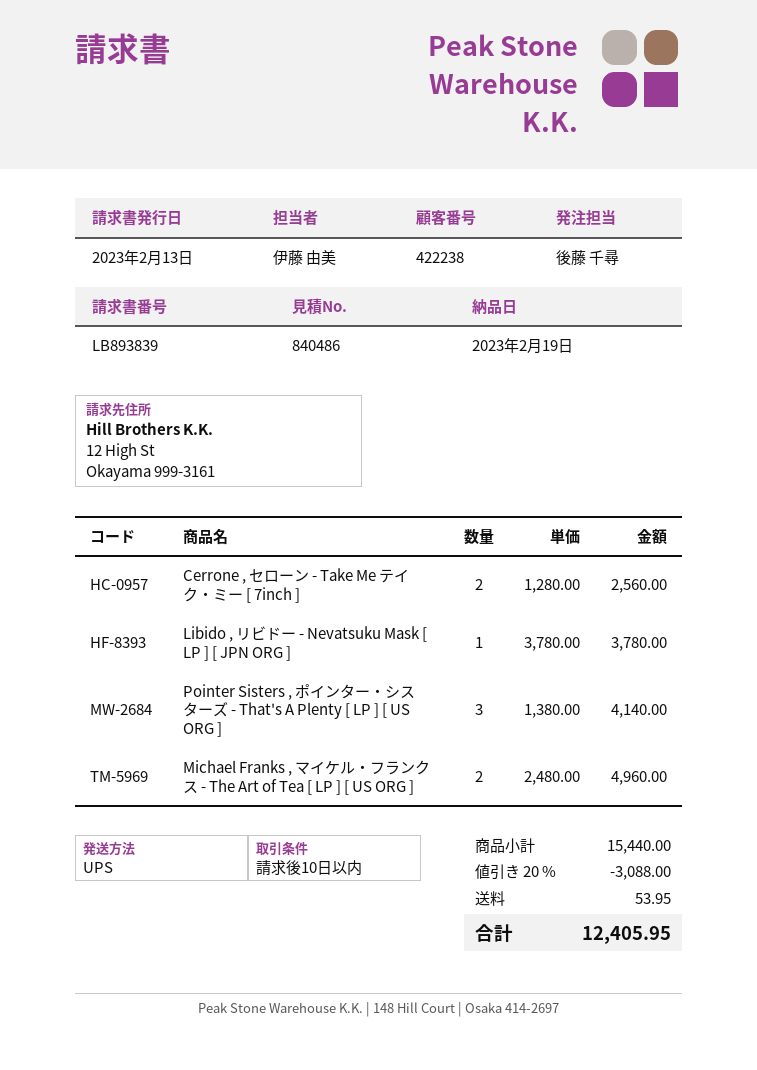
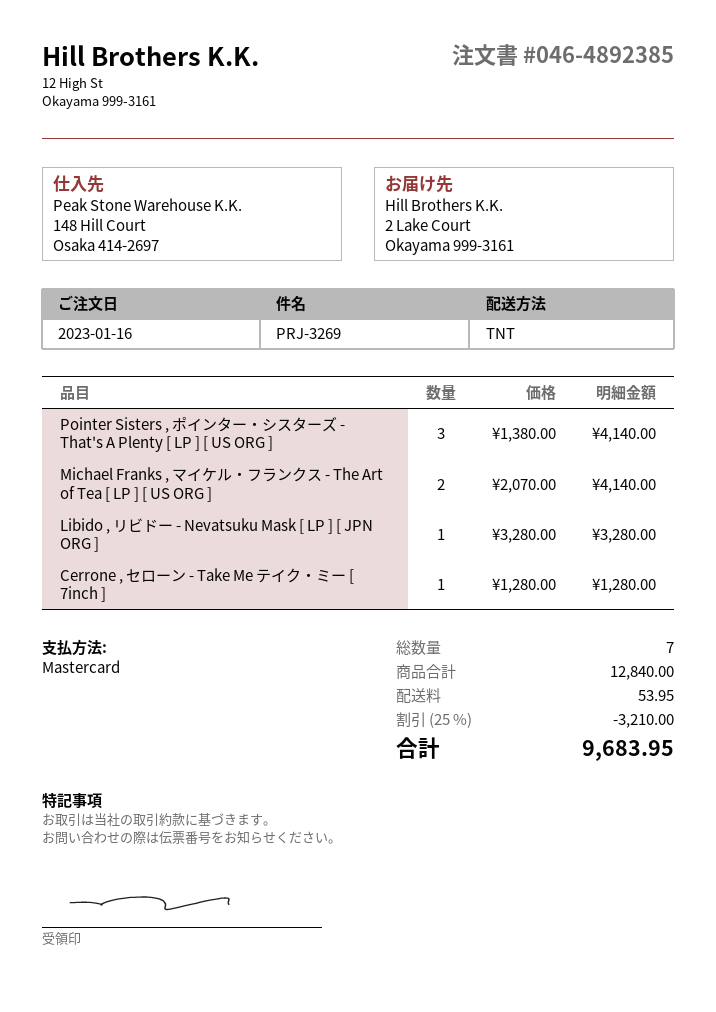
shipping method: UPS -> TNT
Cerrone , セローン - Take Me テイク・ミー [ 7inch ]: 2 x 1280.00 = 2560.00 -> 1 x 1280.00 = 1280.00
Libido , リビドー - Nevatsuku Mask [ LP ] [ JPN ORG ]: 1 x 3780.00 = 3780.00 -> 1 x 3280.00 = 3280.00
Michael Franks , マイケル・フランクス - The Art of Tea [ LP ] [ US ORG ]: 2 x 2480.00 = 4960.00 -> 2 x 2070.00 = 4140.00
subtotal: 15440.00 -> 12840.00
discount: 20% = 3088.00 -> 25% = 3210.00
total: 12405.95 -> 9683.95

